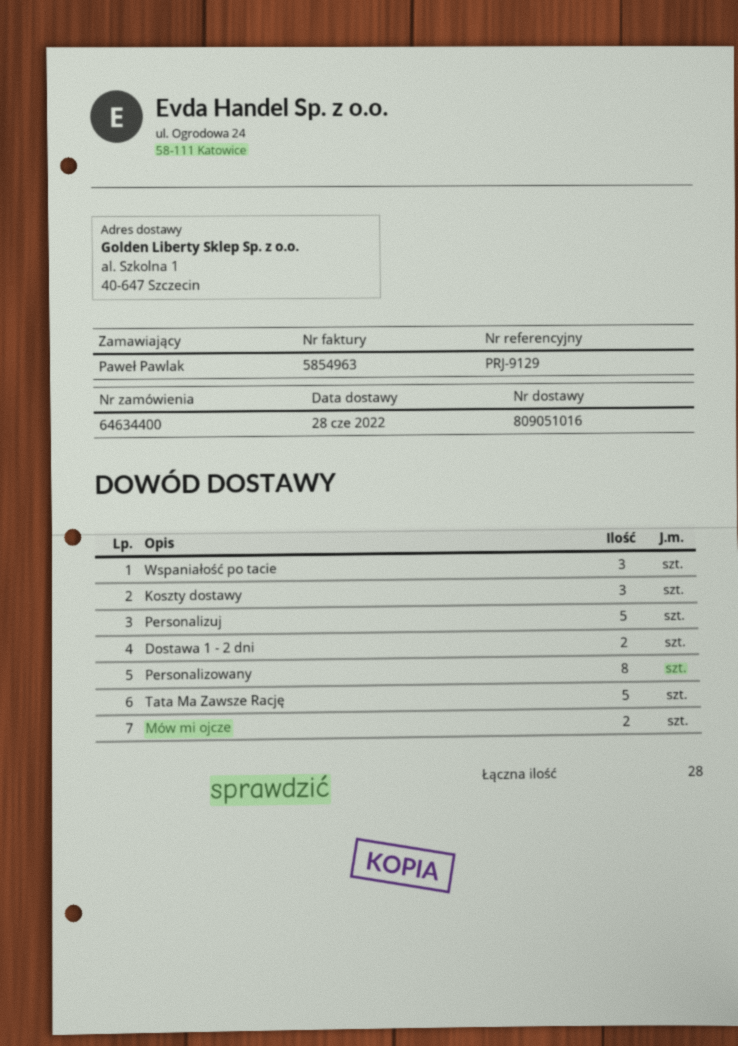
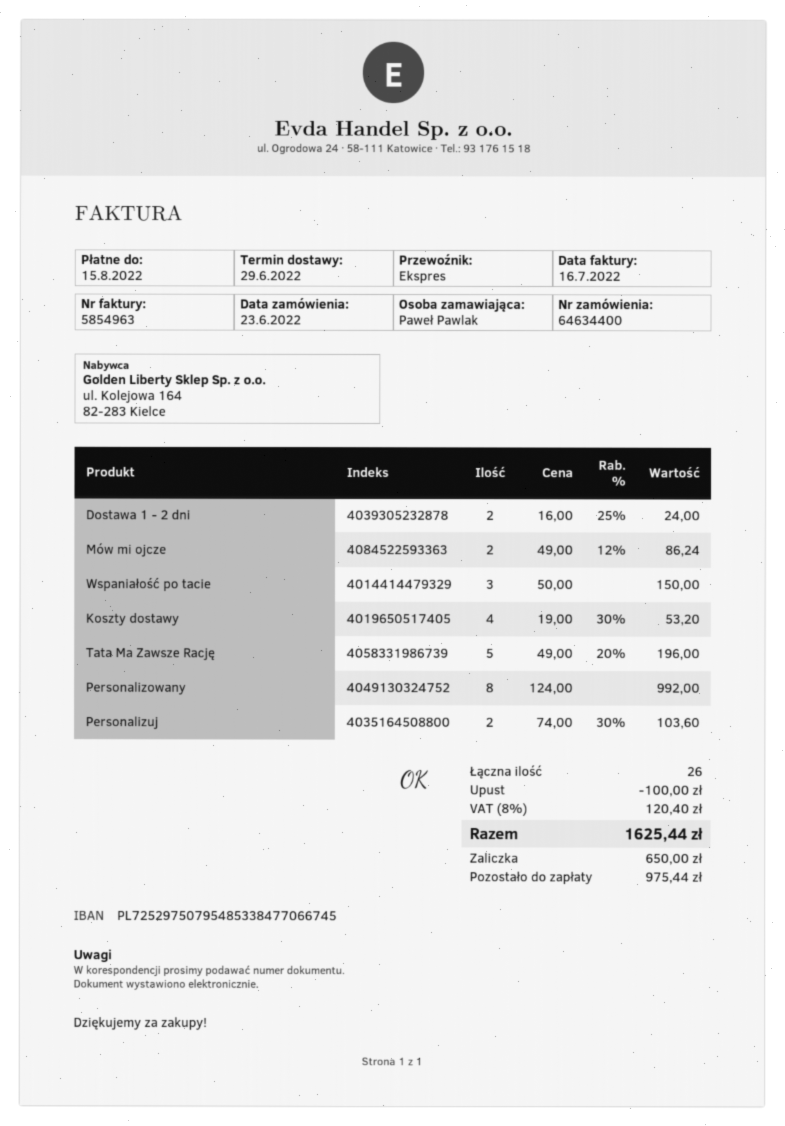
delivery date: 2022-06-28 -> 2022-06-29
Koszty dostawy: 3 -> 4
Personalizuj: 5 -> 2
total quantity: 28 -> 26

